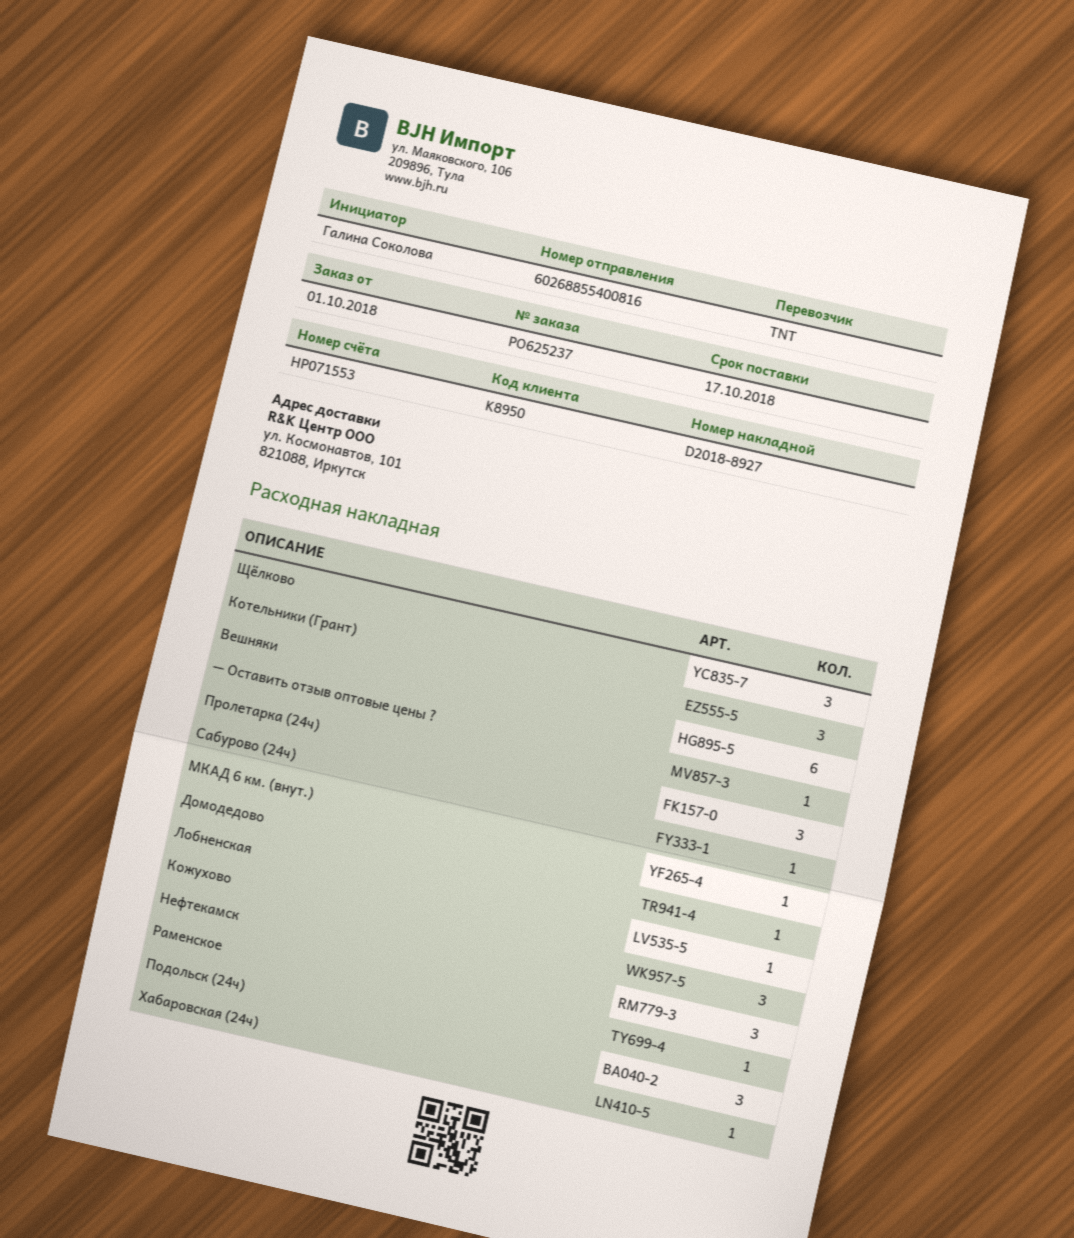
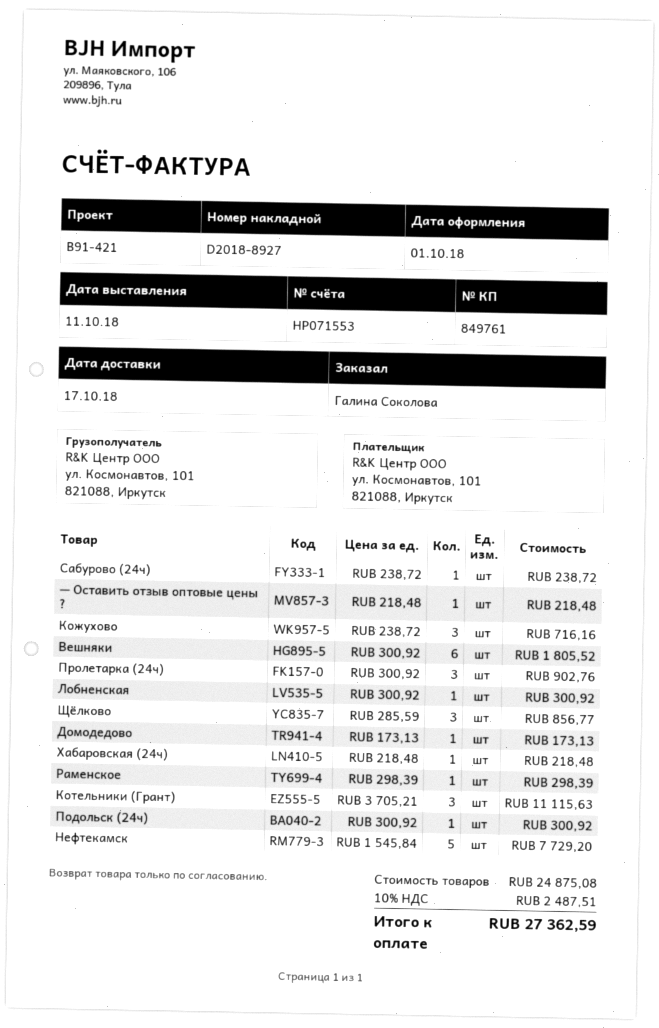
МКАД 6 км. (внут.): 1 -> none
Нефтекамск: 3 -> 5
Подольск (24ч): 3 -> 1

